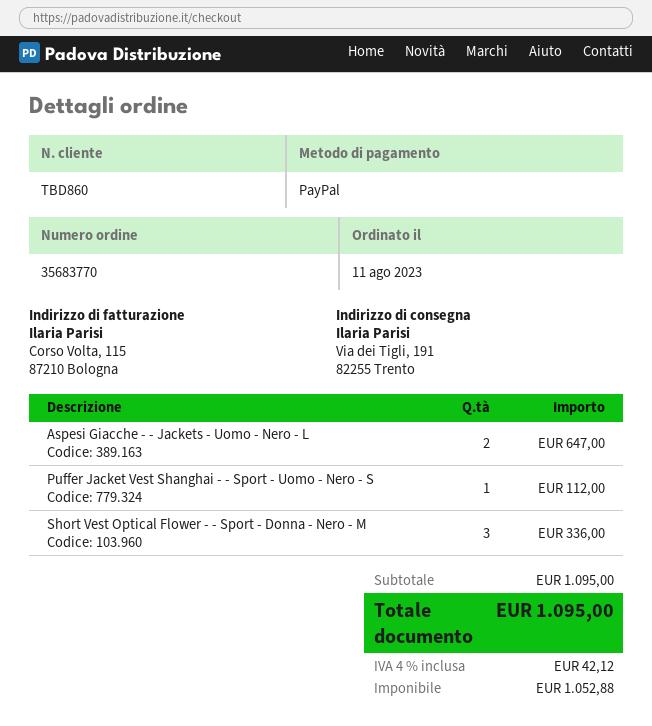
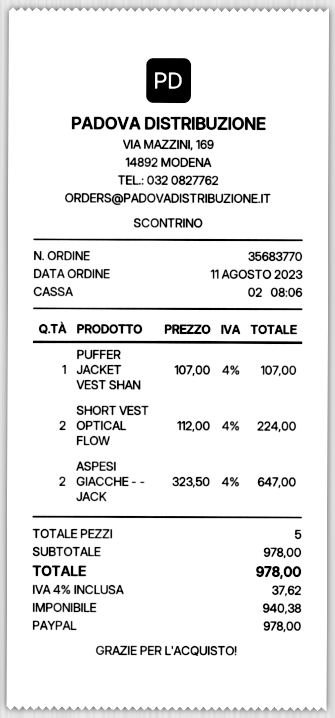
Puffer Jacket Vest Shanghai - - Sport - Uomo - Nero - S: 1 for 112.00 -> 1 for 107.00
Short Vest Optical Flower - - Sport - Donna - Nero - M: 3 for 336.00 -> 2 for 224.00
subtotal: 1095.00 -> 978.00
net: 1052.88 -> 940.38
tax: 4% = 42.12 -> 4% = 37.62
total: 1095.00 -> 978.00

